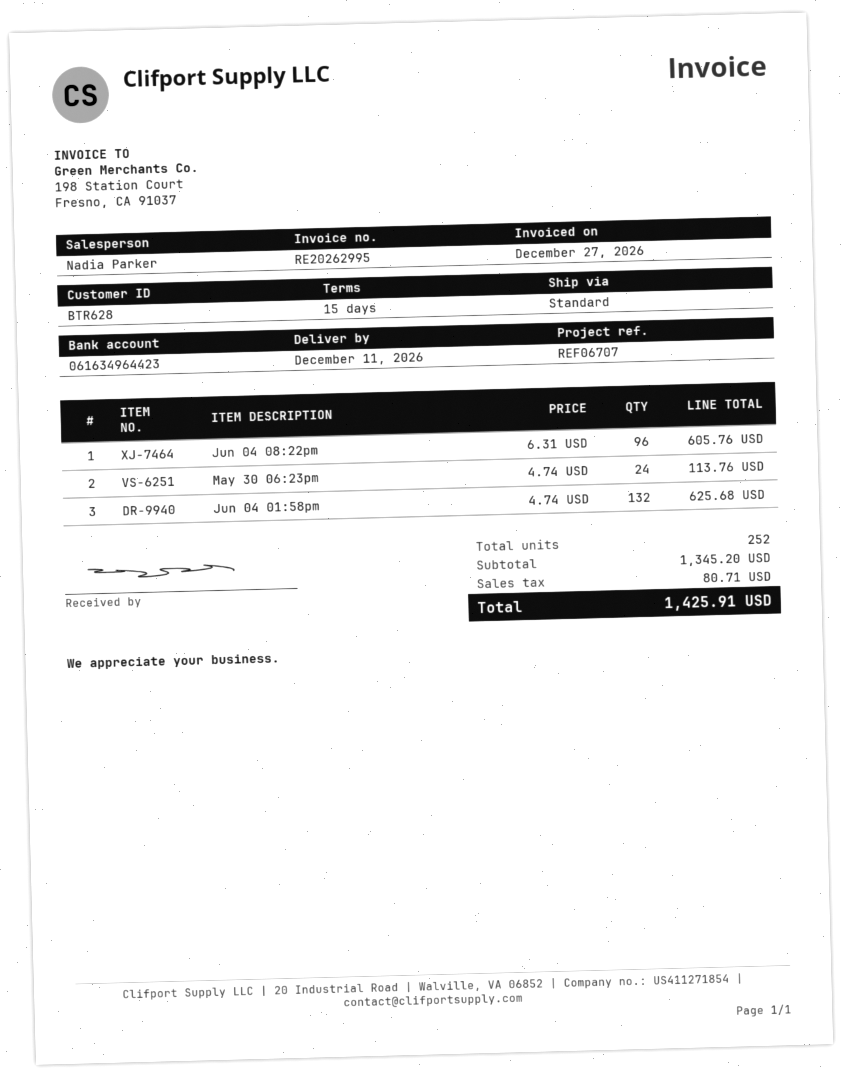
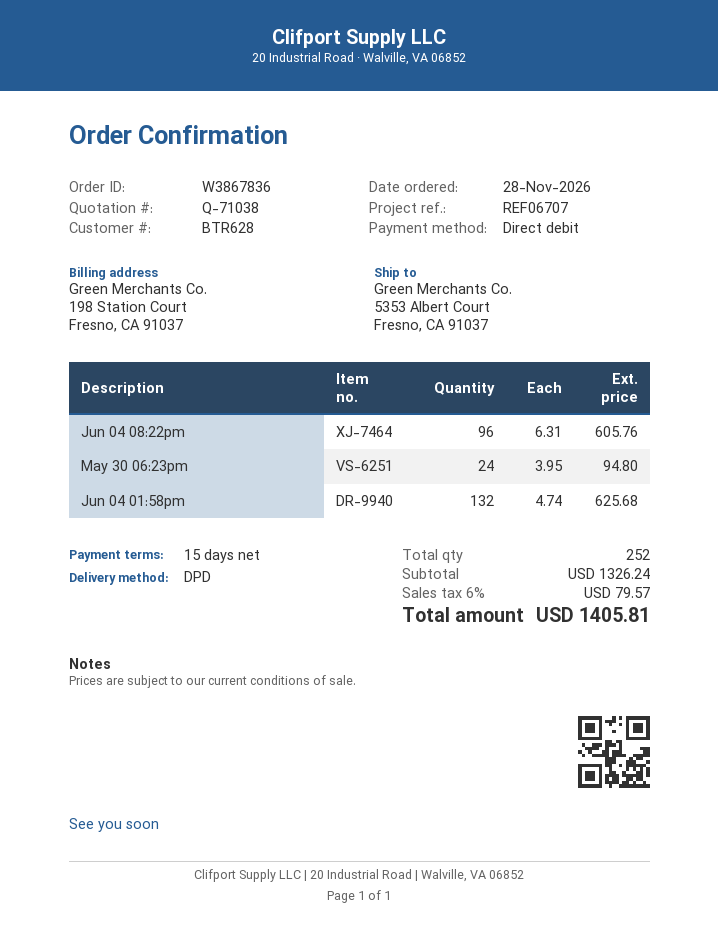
shipping method: standard -> DPD
May 30 06:23pm: 24 x 4.74 = 113.76 -> 24 x 3.95 = 94.80
subtotal: 1345.20 -> 1326.24
tax: 80.71 -> 79.57
total: 1425.91 -> 1405.81

